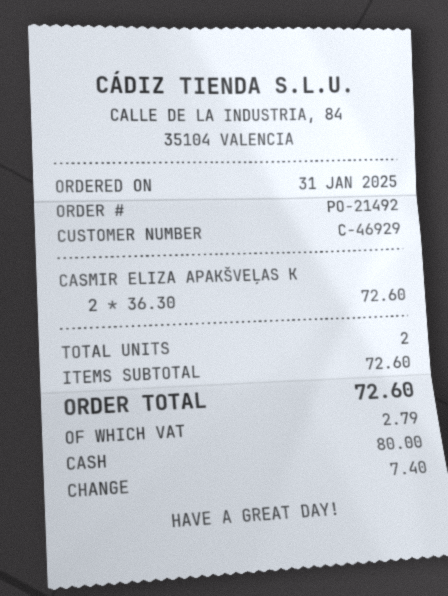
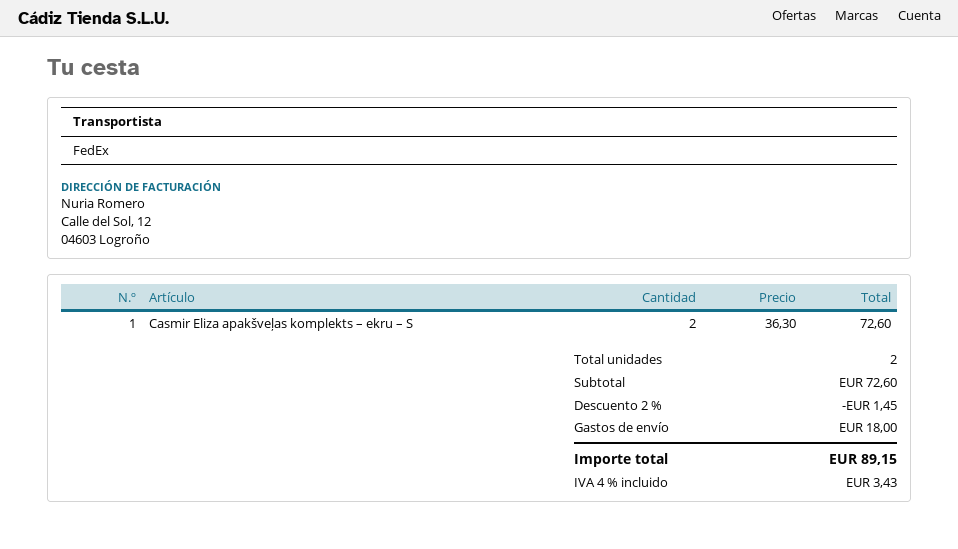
discount: none -> 2% = 1.45
shipping: none -> 18.00
tax: 2.79 -> 3.43
total: 72.60 -> 89.15

